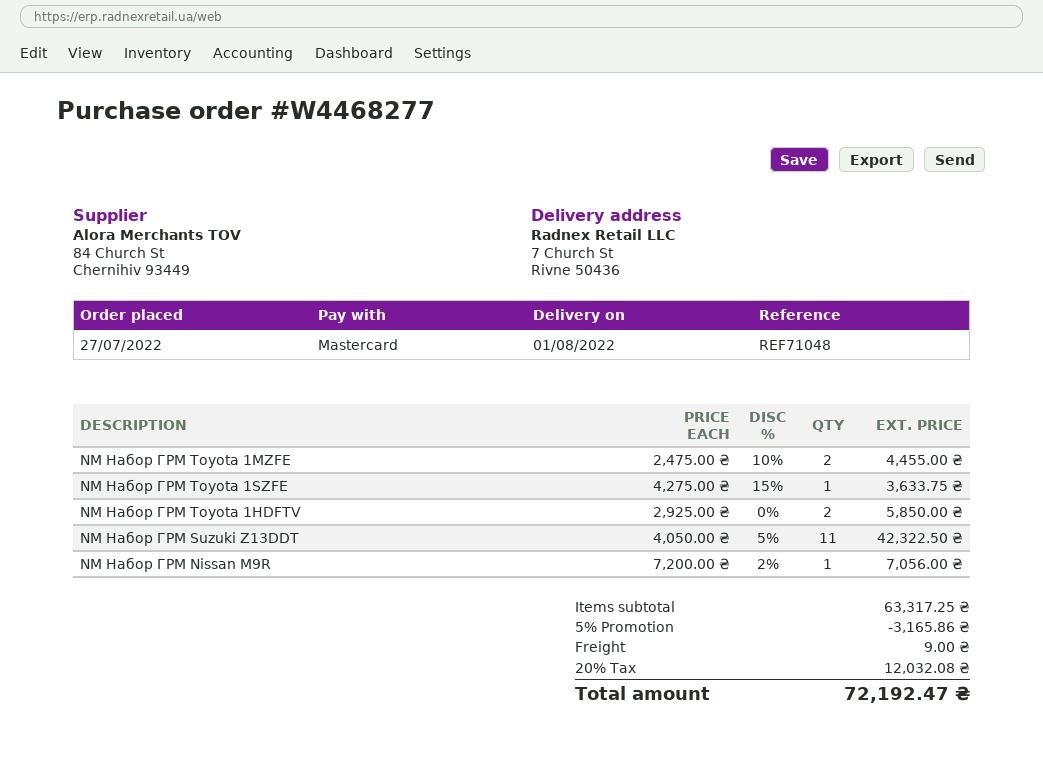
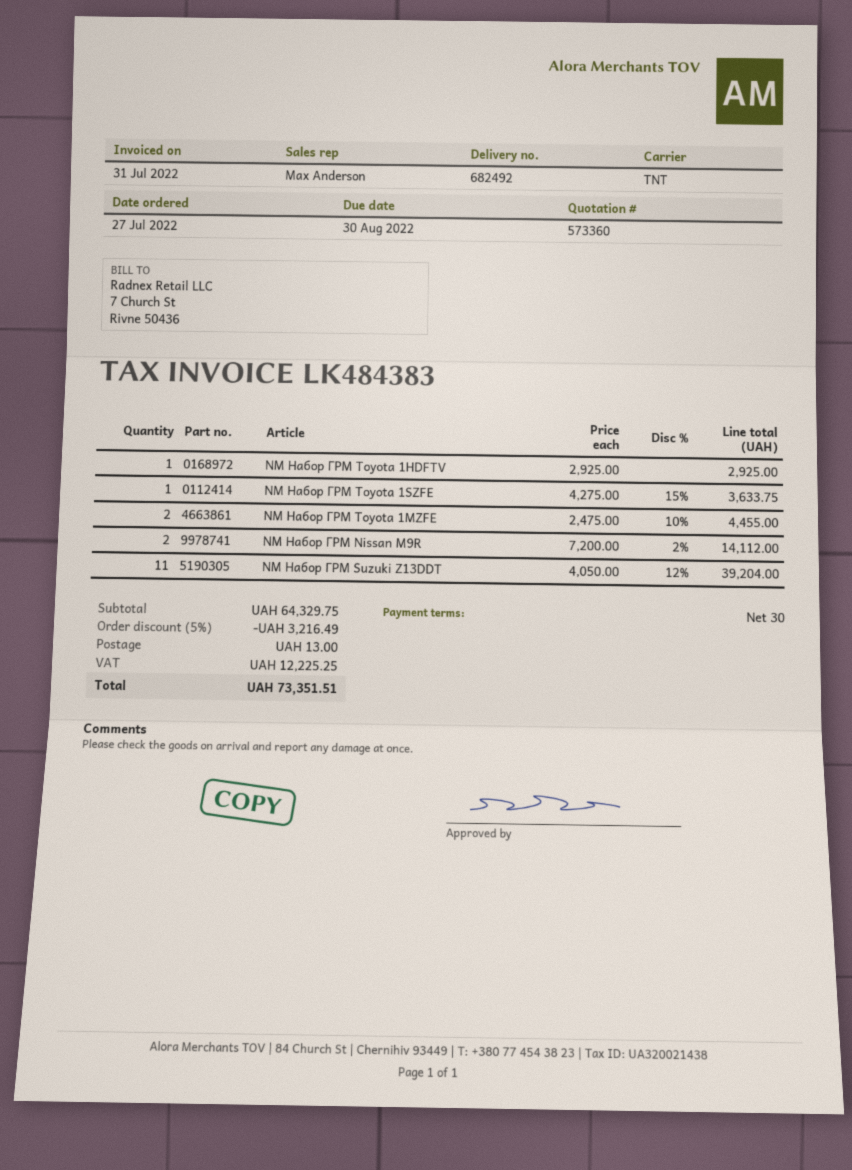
NM Набор ГРМ Toyota 1HDFTV: 2 x 2925.00 = 5850.00 -> 1 x 2925.00 = 2925.00
NM Набор ГРМ Suzuki Z13DDT: 11 x 4050.00 - 5% = 42322.50 -> 11 x 4050.00 - 12% = 39204.00
NM Набор ГРМ Nissan M9R: 1 x 7200.00 - 2% = 7056.00 -> 2 x 7200.00 - 2% = 14112.00
subtotal: 63317.25 -> 64329.75
discount: 5% = 3165.86 -> 5% = 3216.49
shipping: 9.00 -> 13.00
tax: 12032.08 -> 12225.25
total: 72192.47 -> 73351.51

